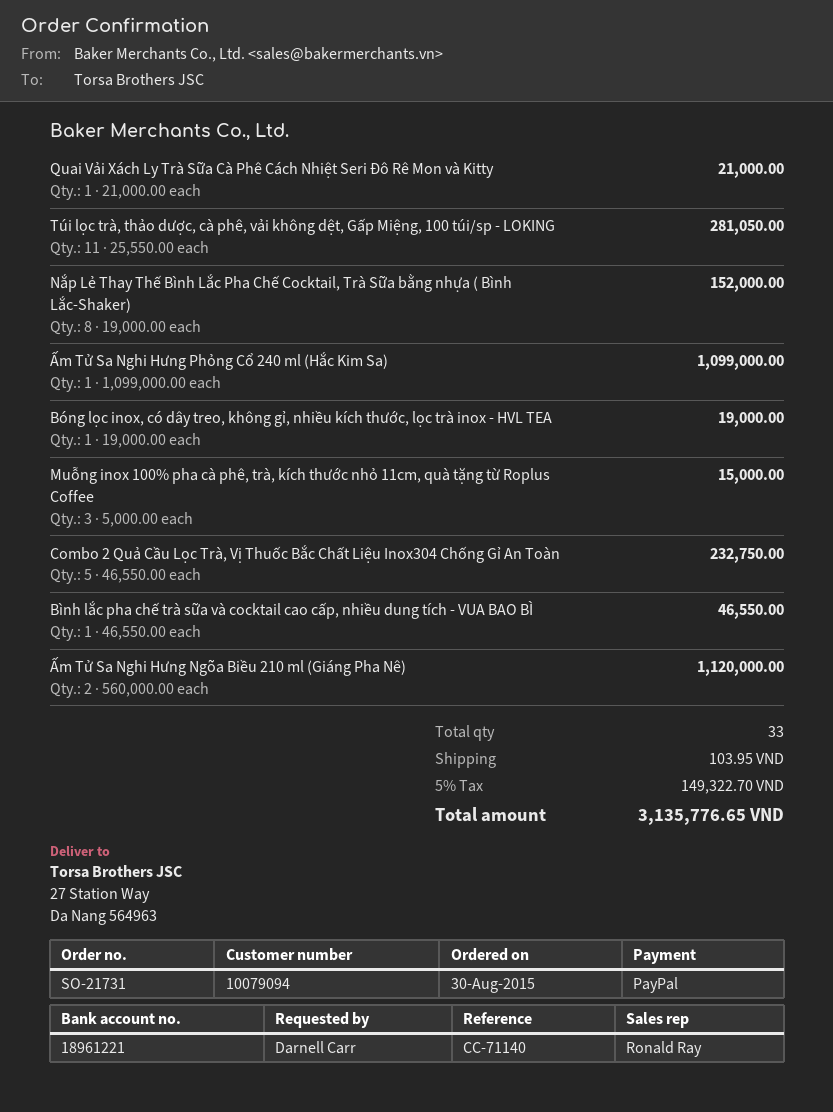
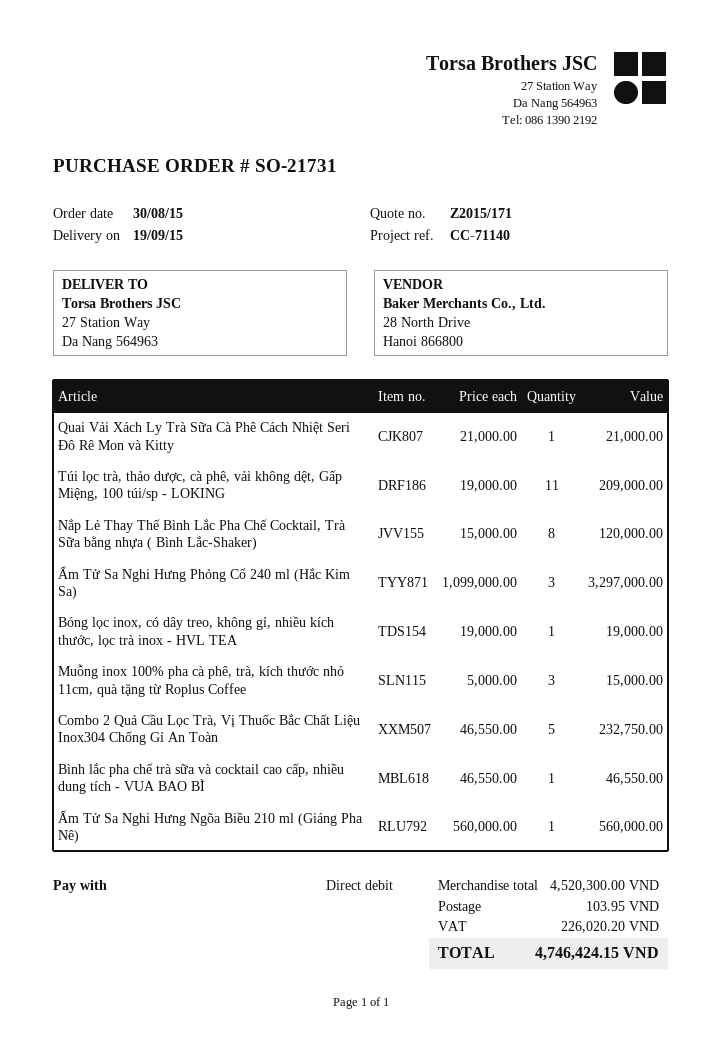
payment method: PayPal -> direct debit
Túi lọc trà, thảo dược, cà phê, vải không dệt, Gấp Miệng, 100 túi/sp - LOKING: 11 x 25550.00 = 281050.00 -> 11 x 19000.00 = 209000.00
Nắp Lẻ Thay Thế Bình Lắc Pha Chế Cocktail, Trà Sữa bằng nhựa ( Bình Lắc-Shaker): 8 x 19000.00 = 152000.00 -> 8 x 15000.00 = 120000.00
Ấm Tử Sa Nghi Hưng Phỏng Cổ 240 ml (Hắc Kim Sa): 1 x 1099000.00 = 1099000.00 -> 3 x 1099000.00 = 3297000.00
Ấm Tử Sa Nghi Hưng Ngõa Biều 210 ml (Giáng Pha Nê): 2 x 560000.00 = 1120000.00 -> 1 x 560000.00 = 560000.00
tax: 149322.70 -> 226020.20
total: 3135776.65 -> 4746424.15

